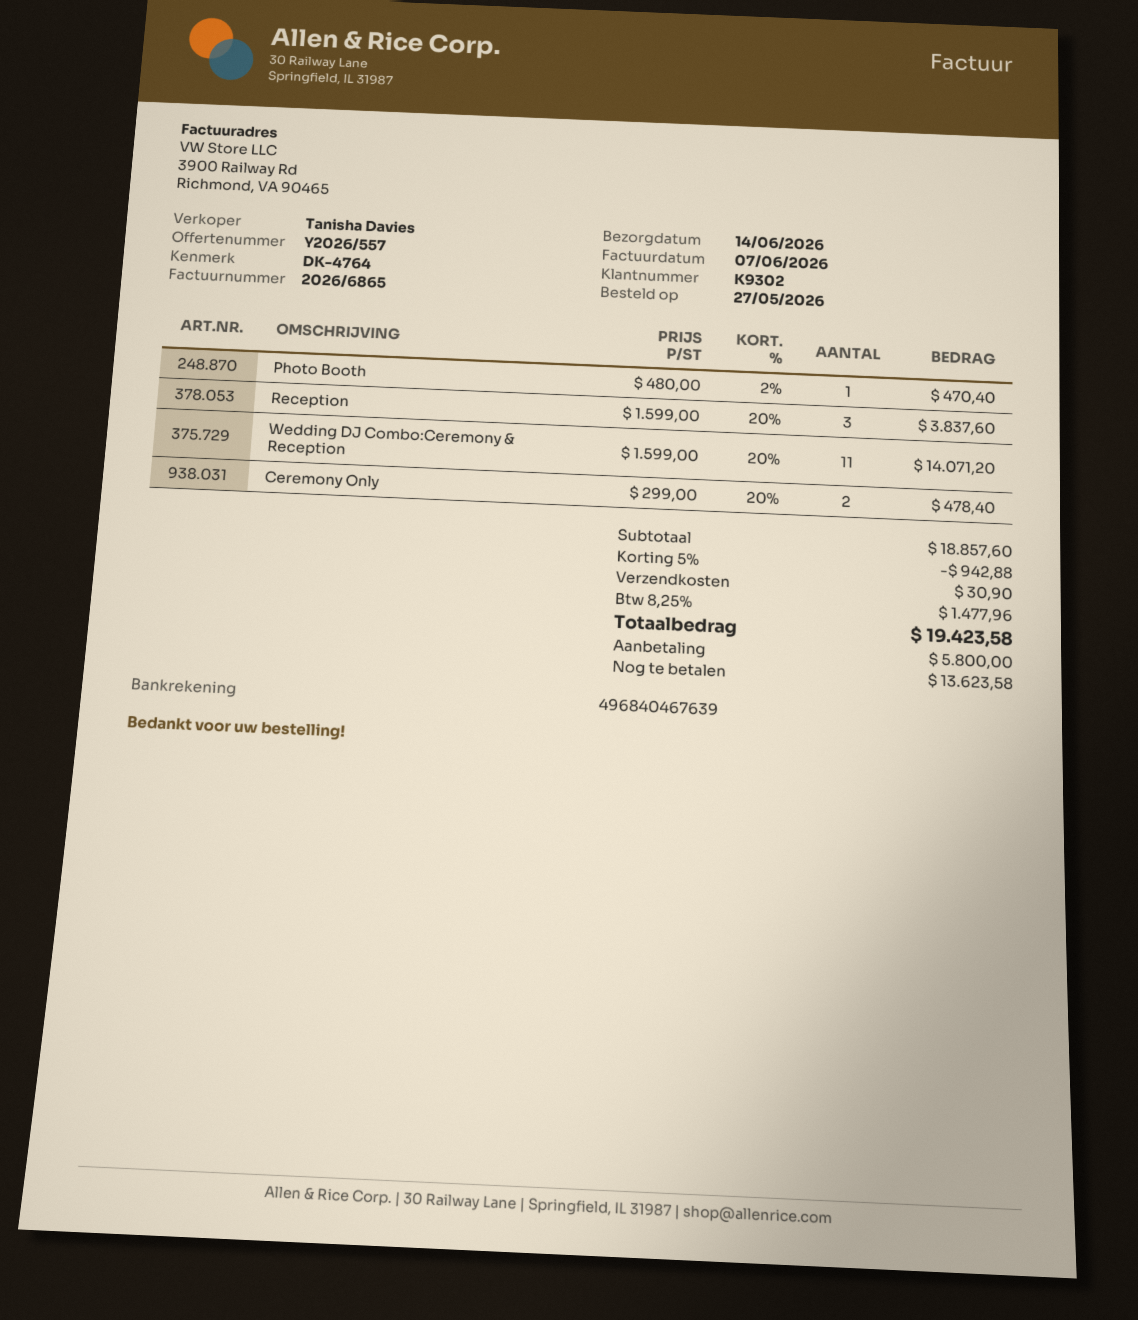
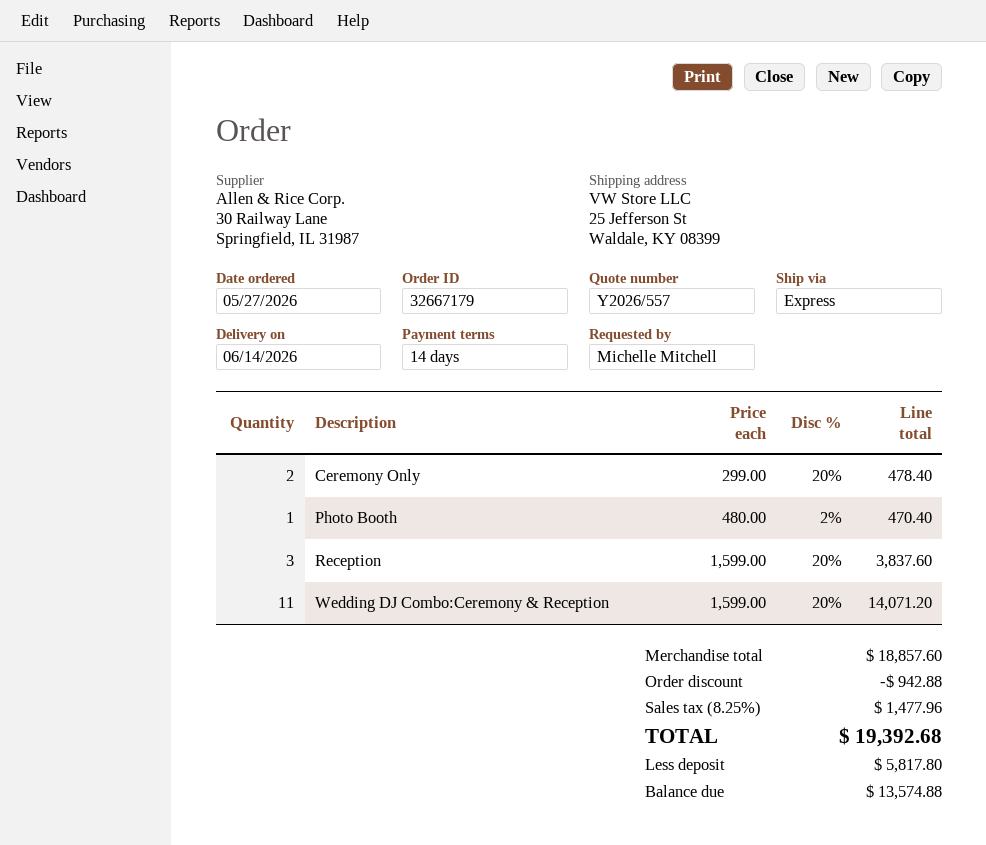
shipping: 30.90 -> none
total: 19423.58 -> 19392.68
deposit: 5800.00 -> 5817.80
balance: 13623.58 -> 13574.88

